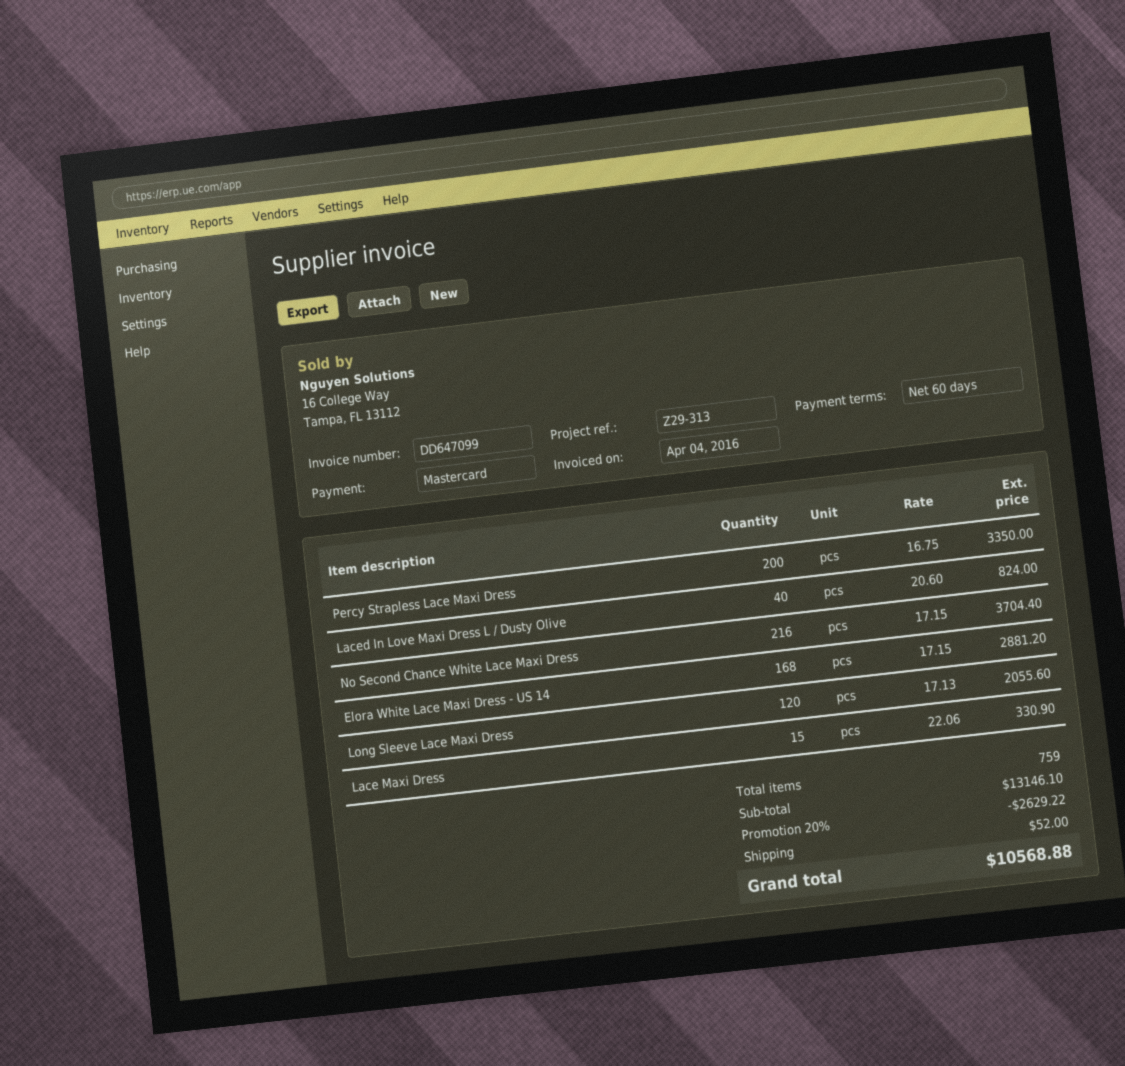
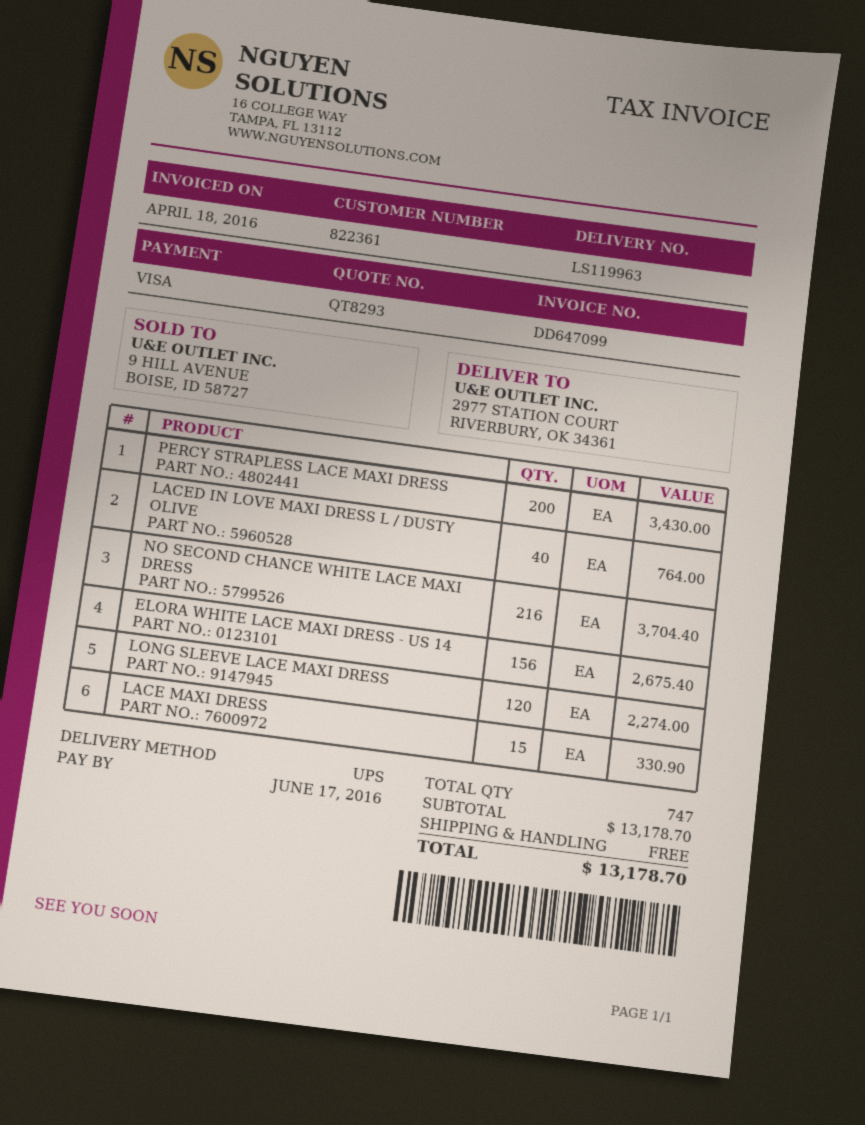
invoice date: 2016-04-04 -> 2016-04-18
payment method: Mastercard -> Visa
Percy Strapless Lace Maxi Dress: 200 for 3350.00 -> 200 for 3430.00
Laced In Love Maxi Dress L / Dusty Olive: 40 for 824.00 -> 40 for 764.00
Elora White Lace Maxi Dress - US 14: 168 for 2881.20 -> 156 for 2675.40
Long Sleeve Lace Maxi Dress: 120 for 2055.60 -> 120 for 2274.00
total quantity: 759 -> 747
subtotal: 13146.10 -> 13178.70
discount: 20% = 2629.22 -> none
shipping: 52.00 -> 0.00
total: 10568.88 -> 13178.70

